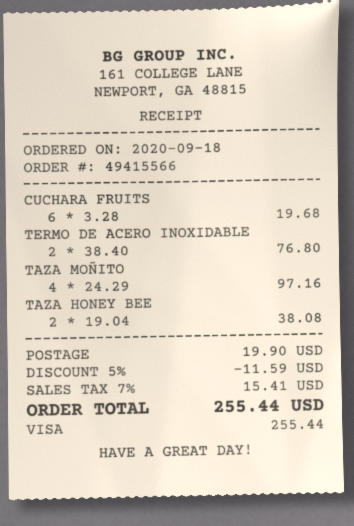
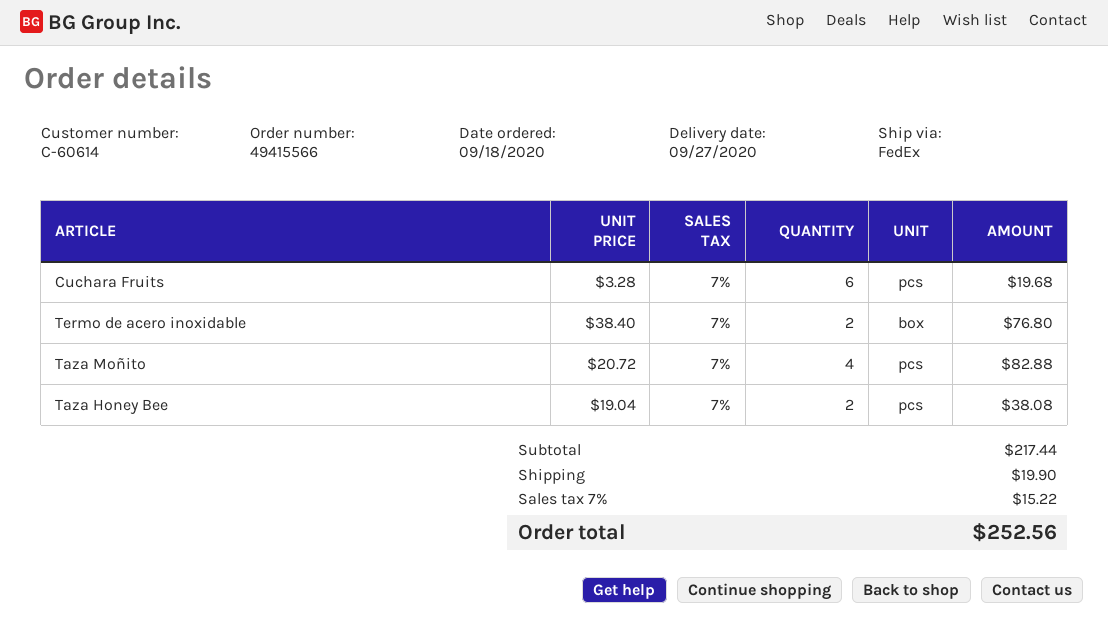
TAZA MOÑITO: 4 x 24.29 = 97.16 -> 4 x 20.72 = 82.88
discount: 5% = 11.59 -> none
tax: 7% = 15.41 -> 7% = 15.22
total: 255.44 -> 252.56

